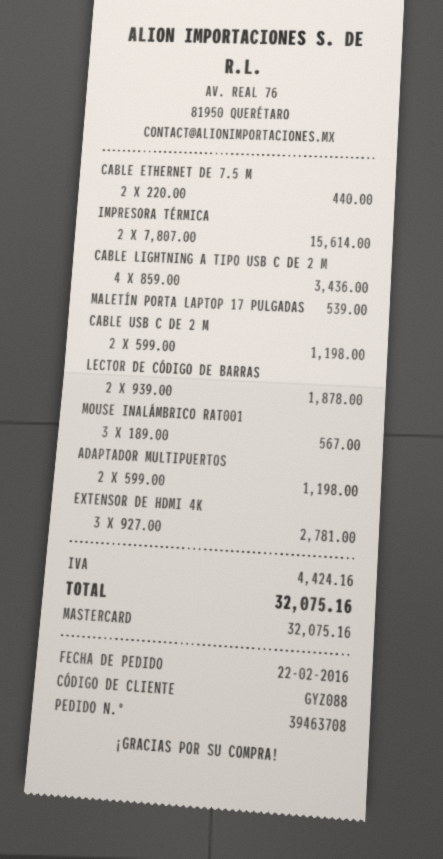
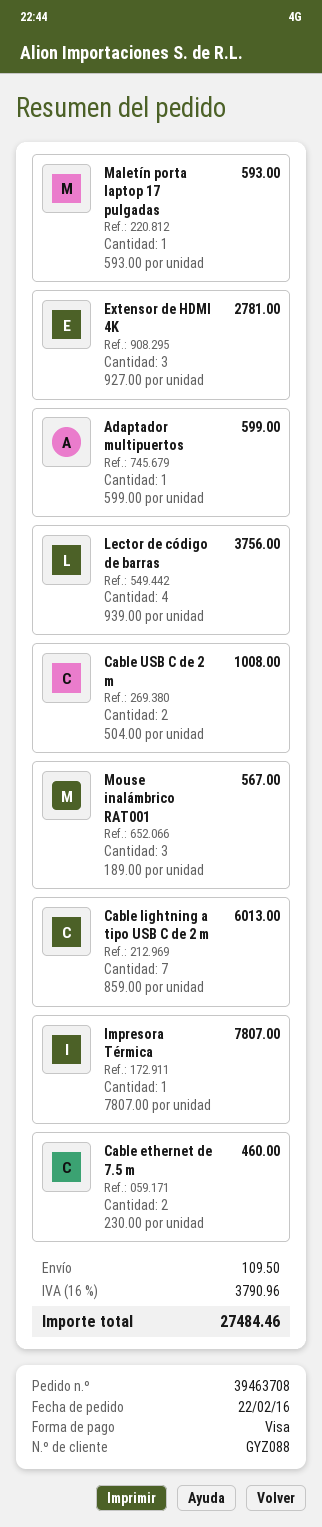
payment method: Mastercard -> Visa
CABLE ETHERNET DE 7.5 M: 2 x 220.00 = 440.00 -> 2 x 230.00 = 460.00
IMPRESORA TÉRMICA: 2 x 7807.00 = 15614.00 -> 1 x 7807.00 = 7807.00
CABLE LIGHTNING A TIPO USB C DE 2 M: 4 x 859.00 = 3436.00 -> 7 x 859.00 = 6013.00
MALETÍN PORTA LAPTOP 17 PULGADAS: 1 x 539.00 = 539.00 -> 1 x 593.00 = 593.00
CABLE USB C DE 2 M: 2 x 599.00 = 1198.00 -> 2 x 504.00 = 1008.00
LECTOR DE CÓDIGO DE BARRAS: 2 x 939.00 = 1878.00 -> 4 x 939.00 = 3756.00
ADAPTADOR MULTIPUERTOS: 2 x 599.00 = 1198.00 -> 1 x 599.00 = 599.00
shipping: none -> 109.50
tax: 4424.16 -> 3790.96
total: 32075.16 -> 27484.46

